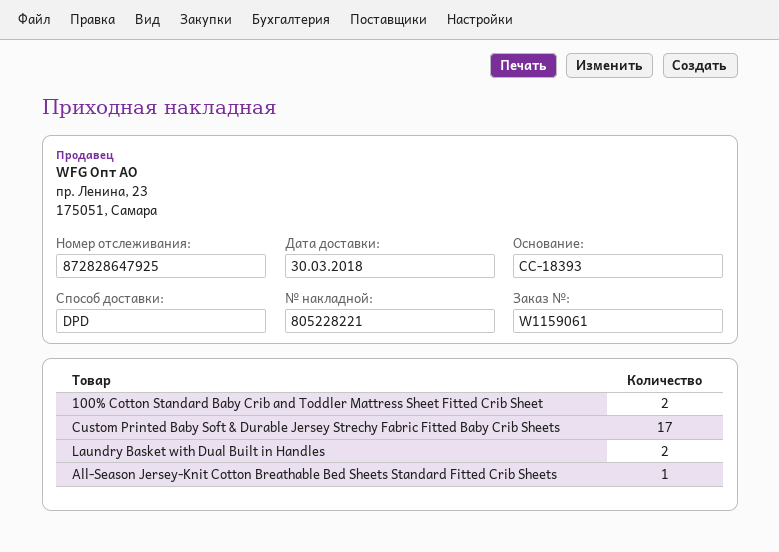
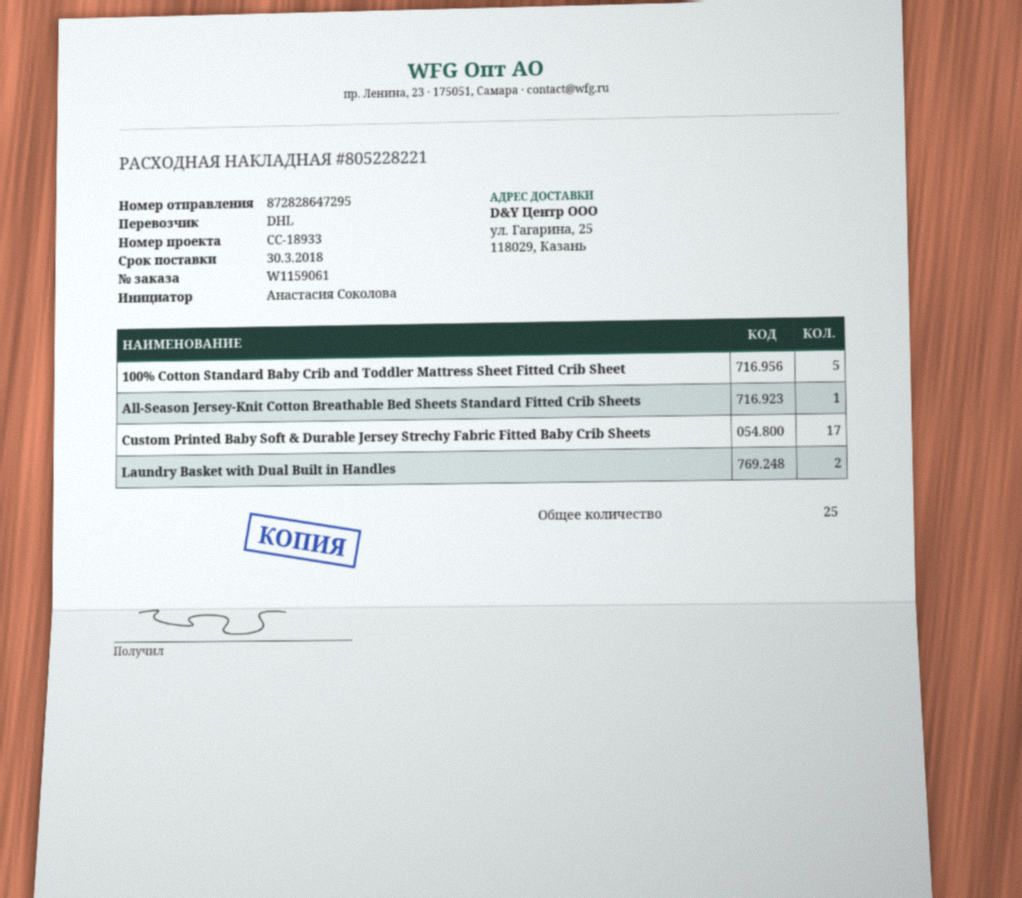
reference: CC-18393 -> CC-18933
shipping method: DPD -> DHL
tracking number: 872828647925 -> 872828647295
100% Cotton Standard Baby Crib and Toddler Mattress Sheet Fitted Crib Sheet: 2 -> 5

